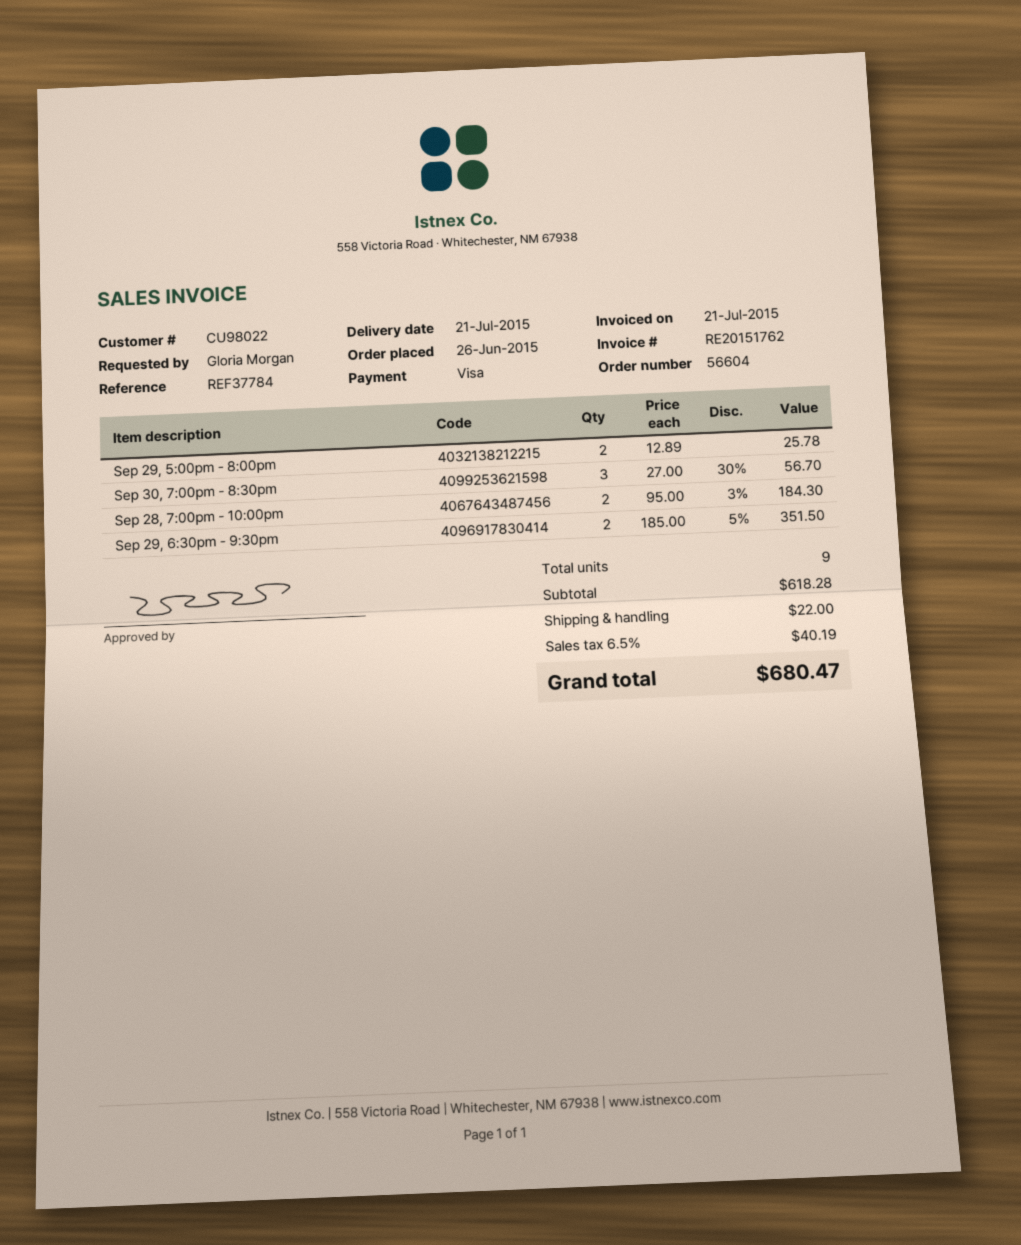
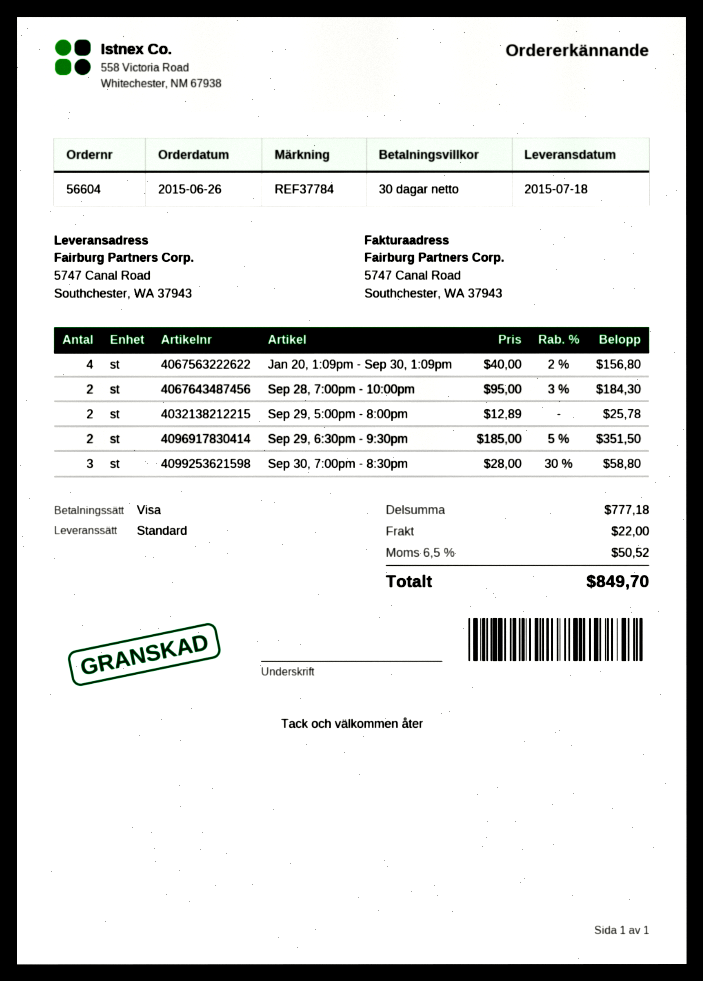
delivery date: 2015-07-21 -> 2015-07-18
Sep 30, 7:00pm - 8:30pm: 3 x 27.00 - 30% = 56.70 -> 3 x 28.00 - 30% = 58.80
Jan 20, 1:09pm - Sep 30, 1:09pm: none -> 4 x 40.00 - 2% = 156.80
subtotal: 618.28 -> 777.18
tax: 6.5% = 40.19 -> 6.5% = 50.52
total: 680.47 -> 849.70

